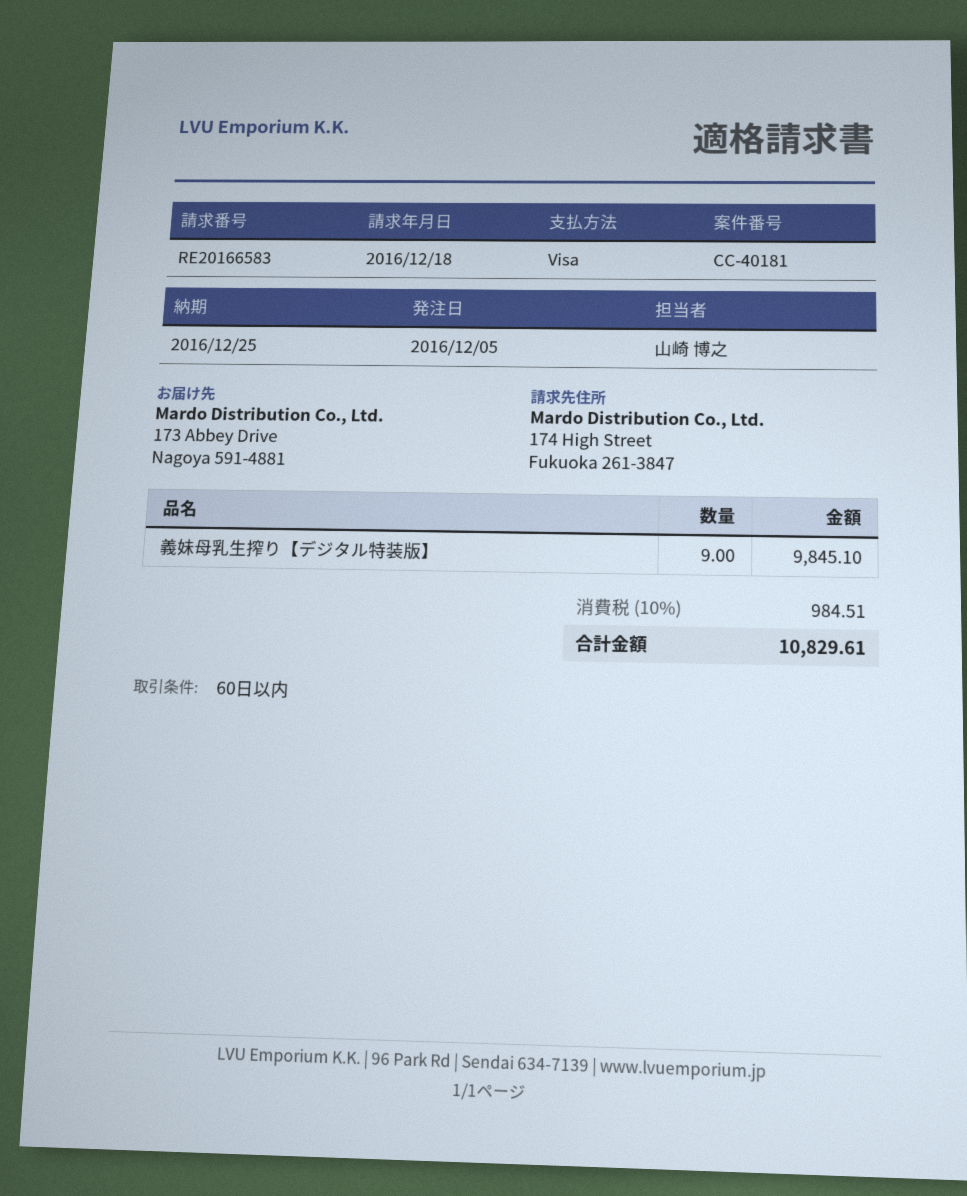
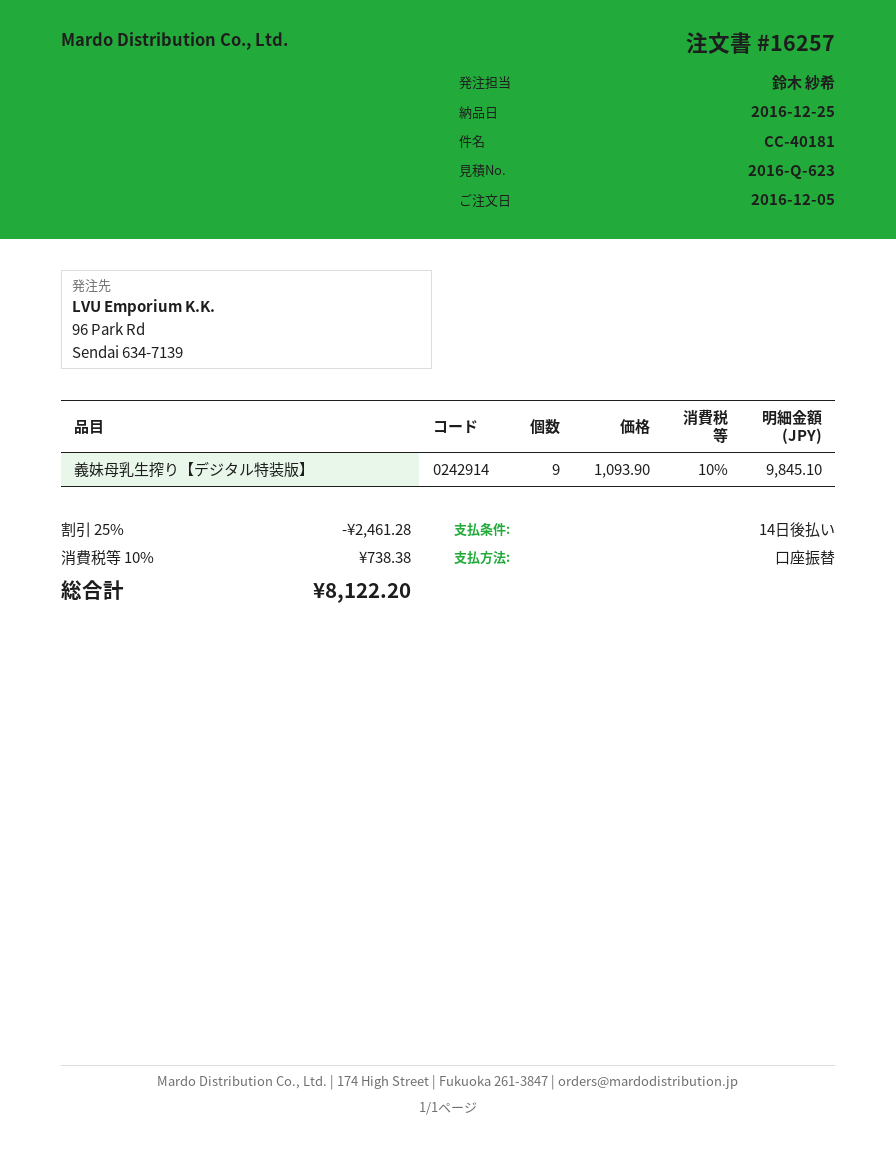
payment terms: 60 days -> 14 days
payment method: Visa -> direct debit
discount: none -> 25% = 2461.28
tax: 10% = 984.51 -> 10% = 738.38
total: 10829.61 -> 8122.20

